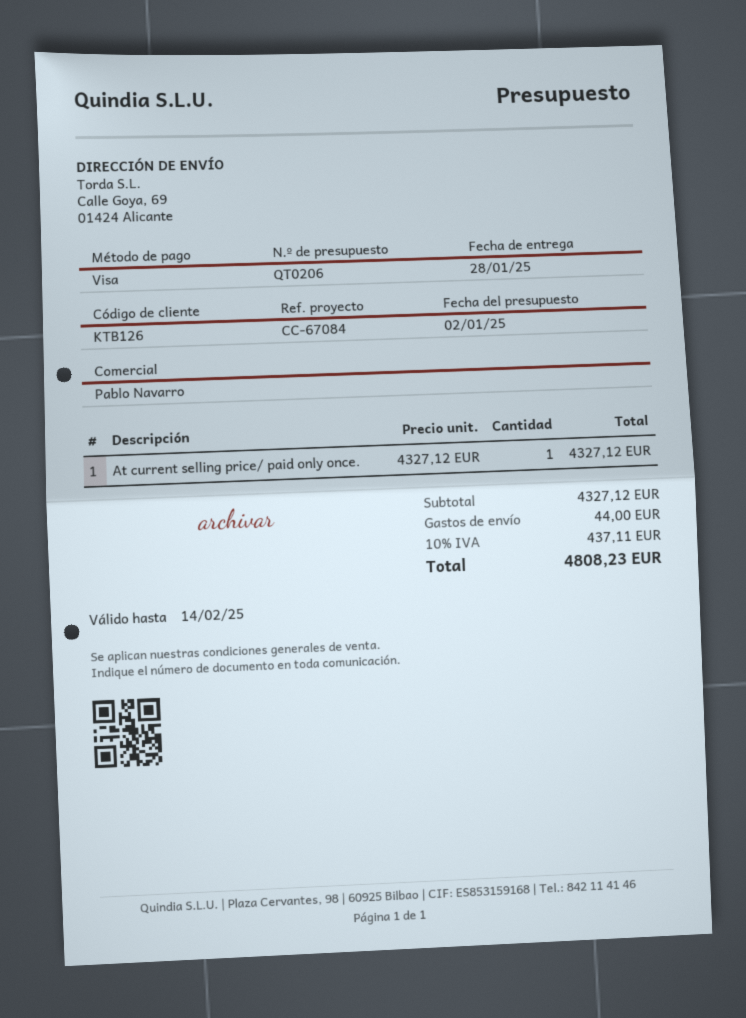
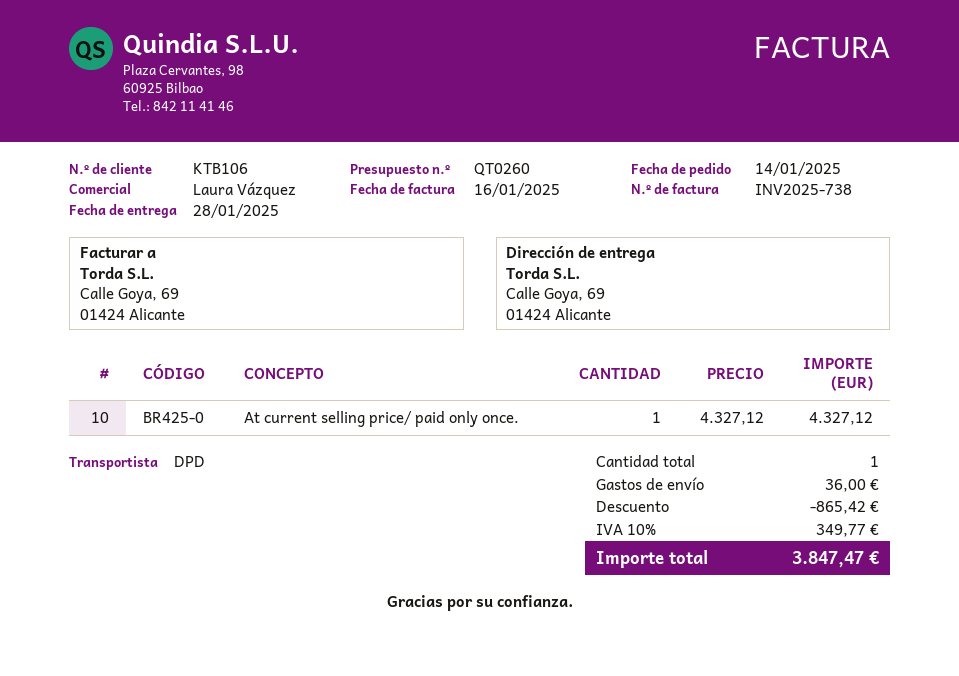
quote number: QT0206 -> QT0260
customer number: KTB126 -> KTB106
sales rep: Pablo Navarro -> Laura Vázquez
discount: none -> 865.42
shipping: 44.00 -> 36.00
tax: 10% = 437.11 -> 10% = 349.77
total: 4808.23 -> 3847.47

